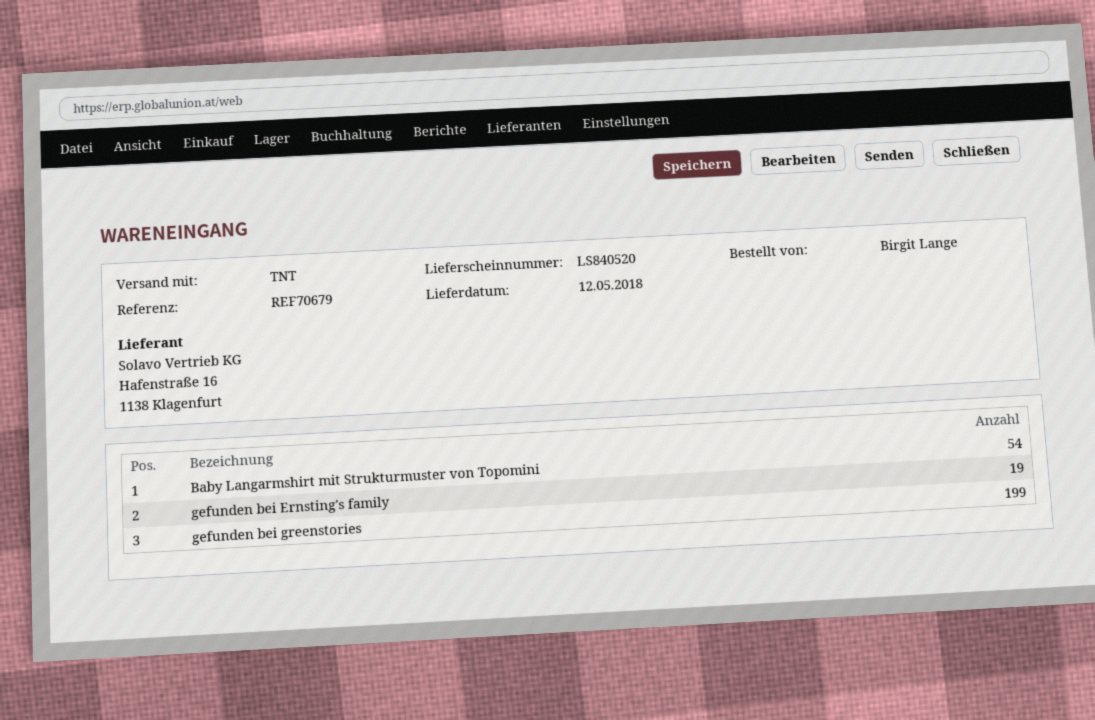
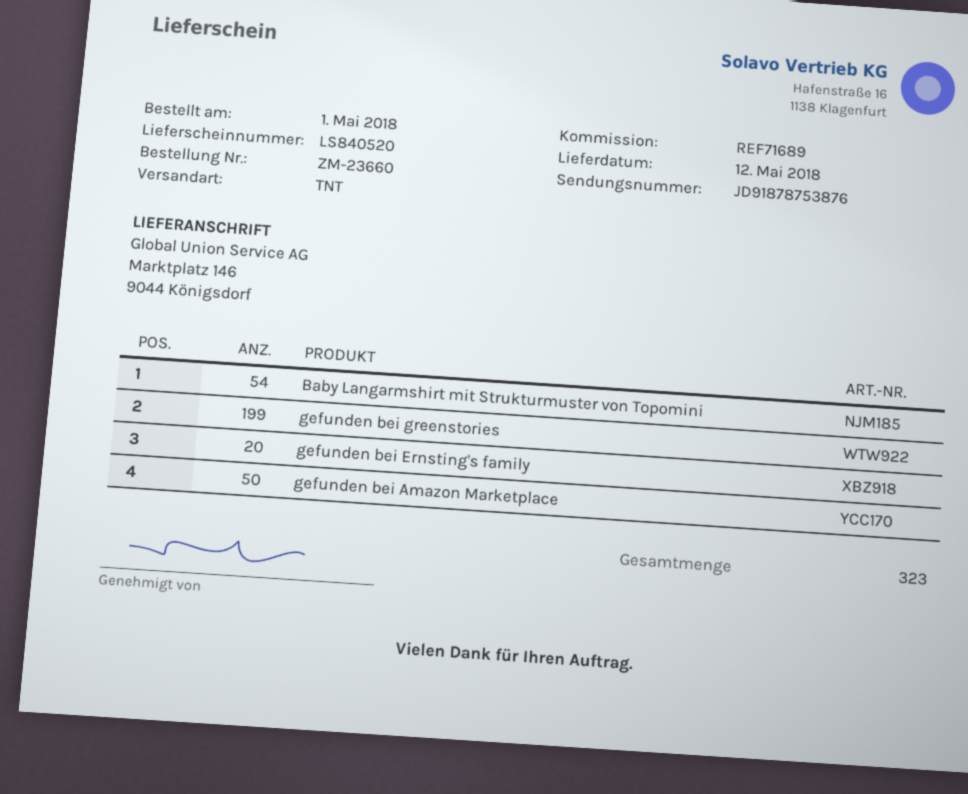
reference: REF70679 -> REF71689
gefunden bei Ernsting's family: 19 -> 20
gefunden bei Amazon Marketplace: none -> 50

